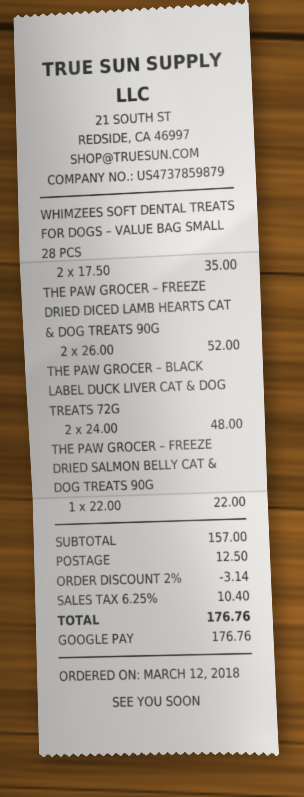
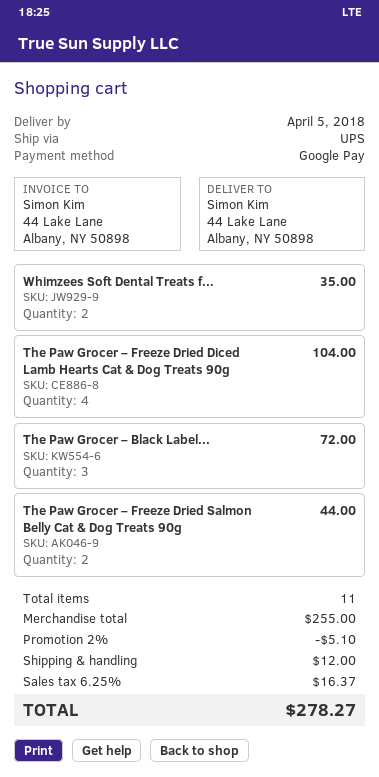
THE PAW GROCER – FREEZE DRIED DICED LAMB HEARTS CAT & DOG TREATS 90G: 2 for 52.00 -> 4 for 104.00
THE PAW GROCER – BLACK LABEL DUCK LIVER CAT & DOG TREATS 72G: 2 for 48.00 -> 3 for 72.00
THE PAW GROCER – FREEZE DRIED SALMON BELLY CAT & DOG TREATS 90G: 1 for 22.00 -> 2 for 44.00
subtotal: 157.00 -> 255.00
discount: 2% = 3.14 -> 2% = 5.10
shipping: 12.50 -> 12.00
tax: 6.25% = 10.40 -> 6.25% = 16.37
total: 176.76 -> 278.27

